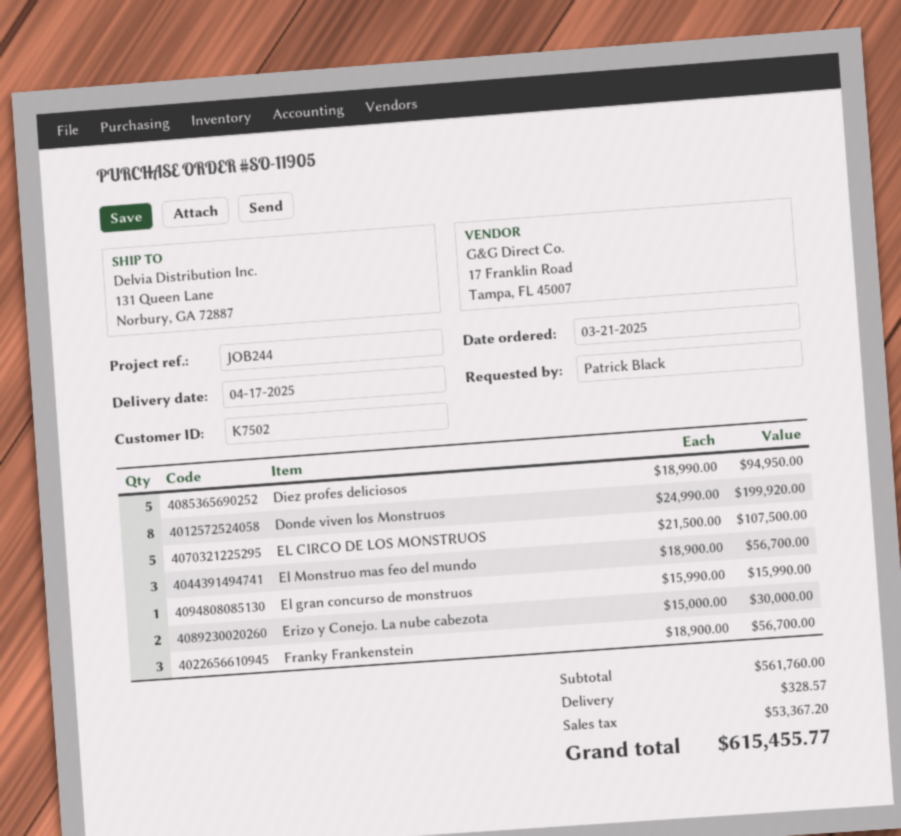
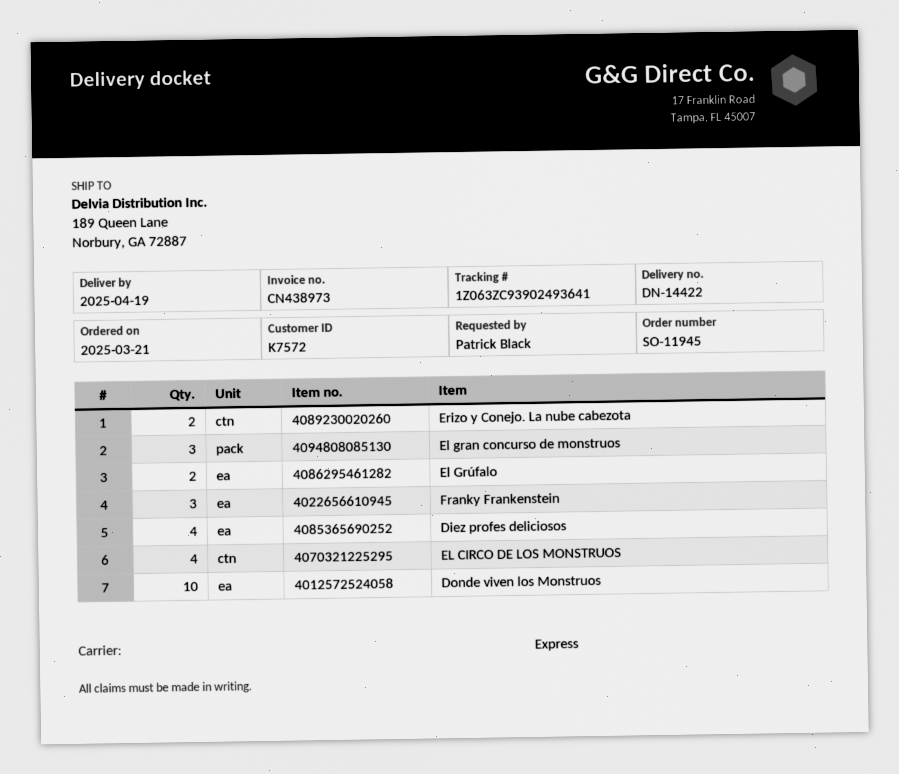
order number: SO-11905 -> SO-11945
delivery date: 2025-04-17 -> 2025-04-19
customer number: K7502 -> K7572
ship to: 131 Queen Lane, Norbury, GA 72887 -> 189 Queen Lane, Norbury, GA 72887
Diez profes deliciosos: 5 -> 4
Donde viven los Monstruos: 8 -> 10
EL CIRCO DE LOS MONSTRUOS: 5 -> 4
El Monstruo mas feo del mundo: 3 -> none
El gran concurso de monstruos: 1 -> 3
El Grúfalo: none -> 2

